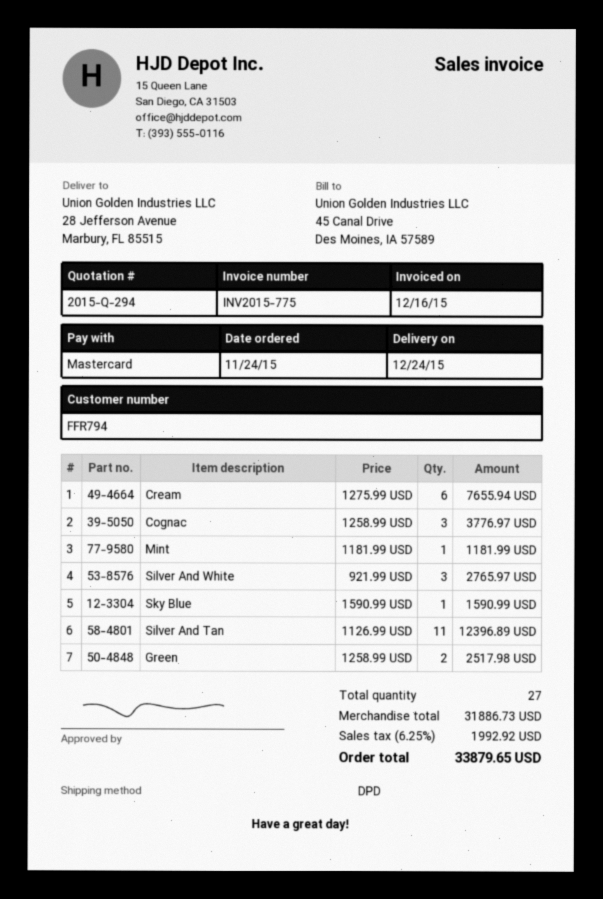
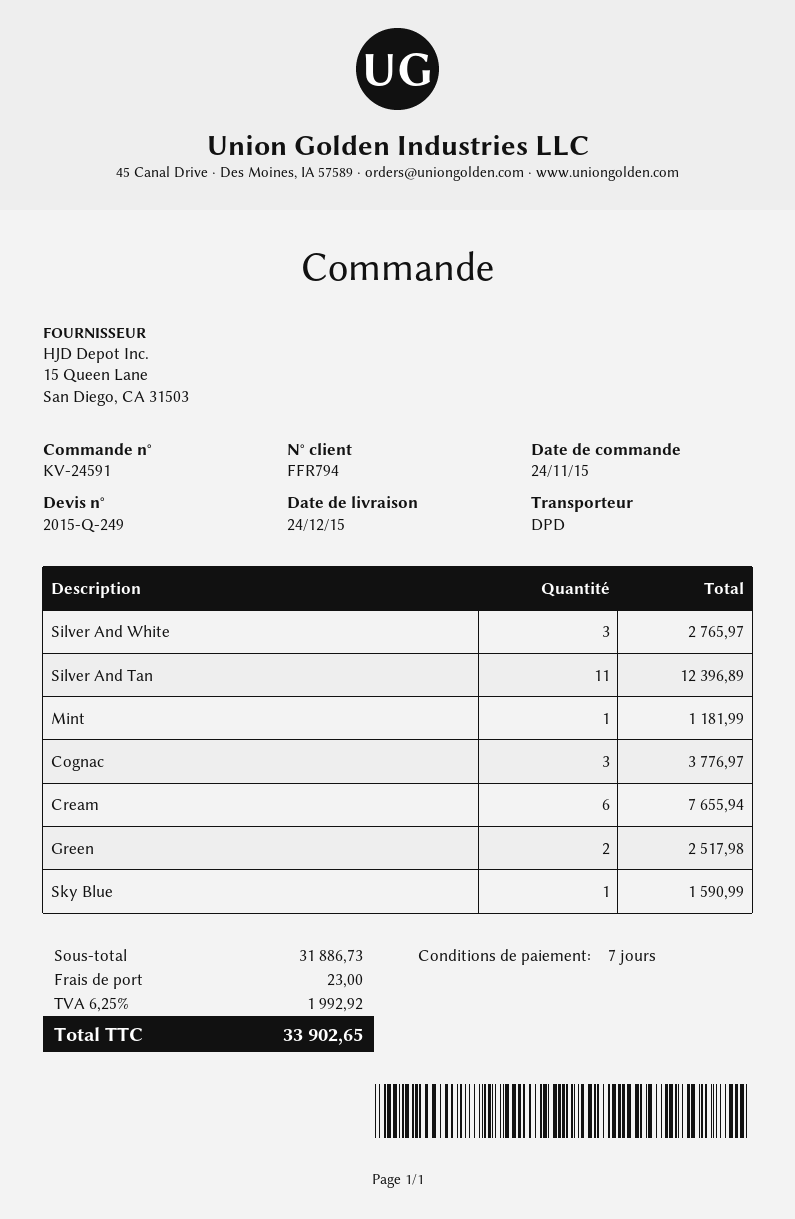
quote number: 2015-Q-294 -> 2015-Q-249
shipping: none -> 23.00
total: 33879.65 -> 33902.65

